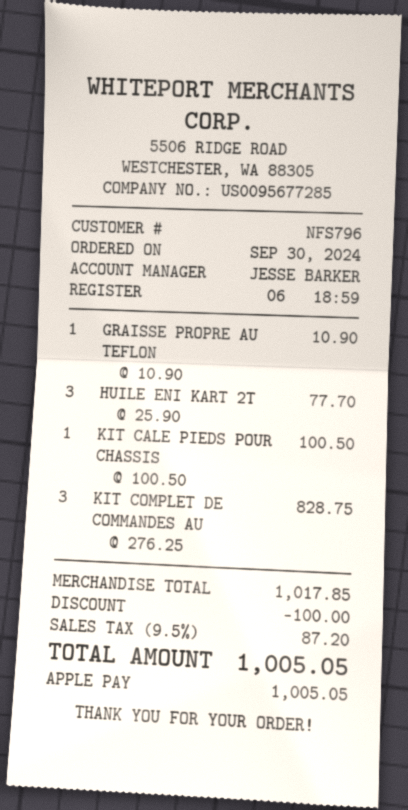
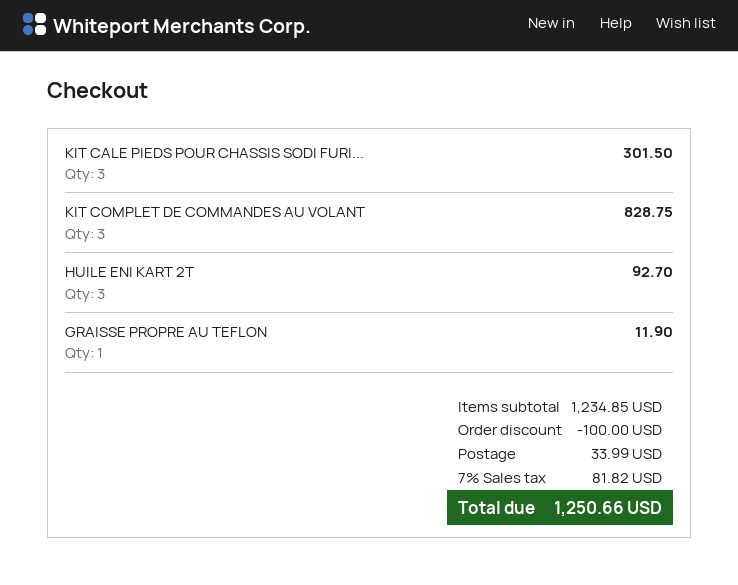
GRAISSE PROPRE AU TEFLON: 1 for 10.90 -> 1 for 11.90
HUILE ENI KART 2T: 3 for 77.70 -> 3 for 92.70
KIT CALE PIEDS POUR CHASSIS: 1 for 100.50 -> 3 for 301.50
subtotal: 1017.85 -> 1234.85
shipping: none -> 33.99
tax: 9.5% = 87.20 -> 7% = 81.82
total: 1005.05 -> 1250.66

